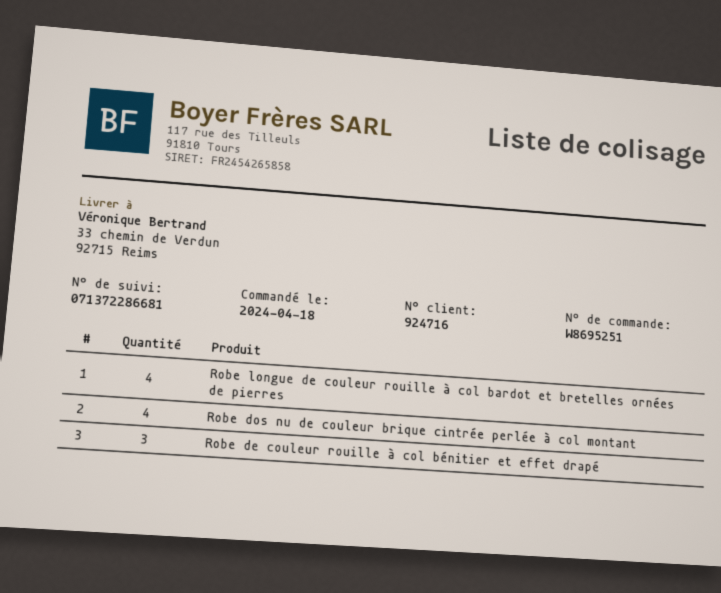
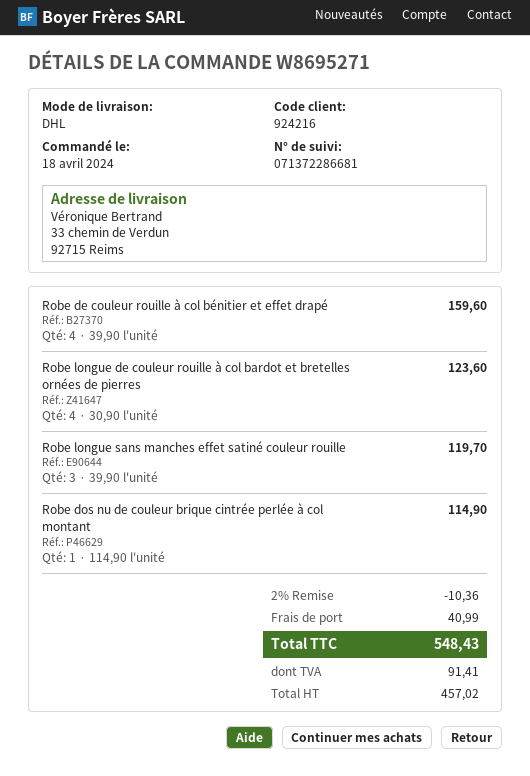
order number: W8695251 -> W8695271
customer number: 924716 -> 924216
Robe dos nu de couleur brique cintrée perlée à col montant: 4 -> 1
Robe de couleur rouille à col bénitier et effet drapé: 3 -> 4
Robe longue sans manches effet satiné couleur rouille: none -> 3

